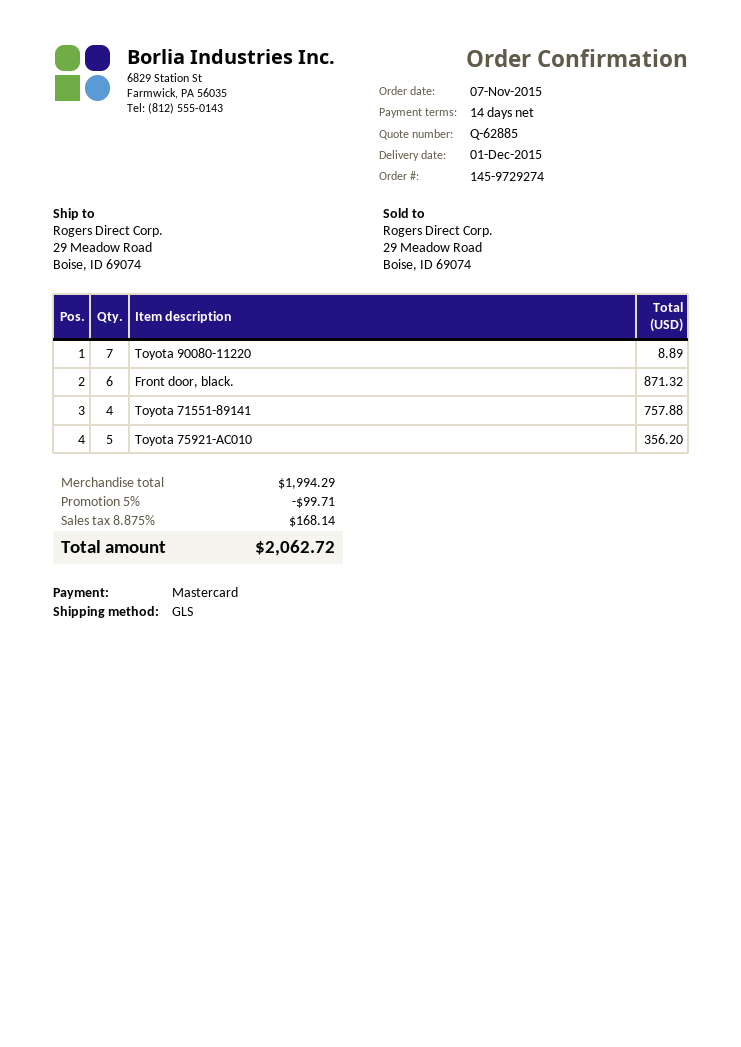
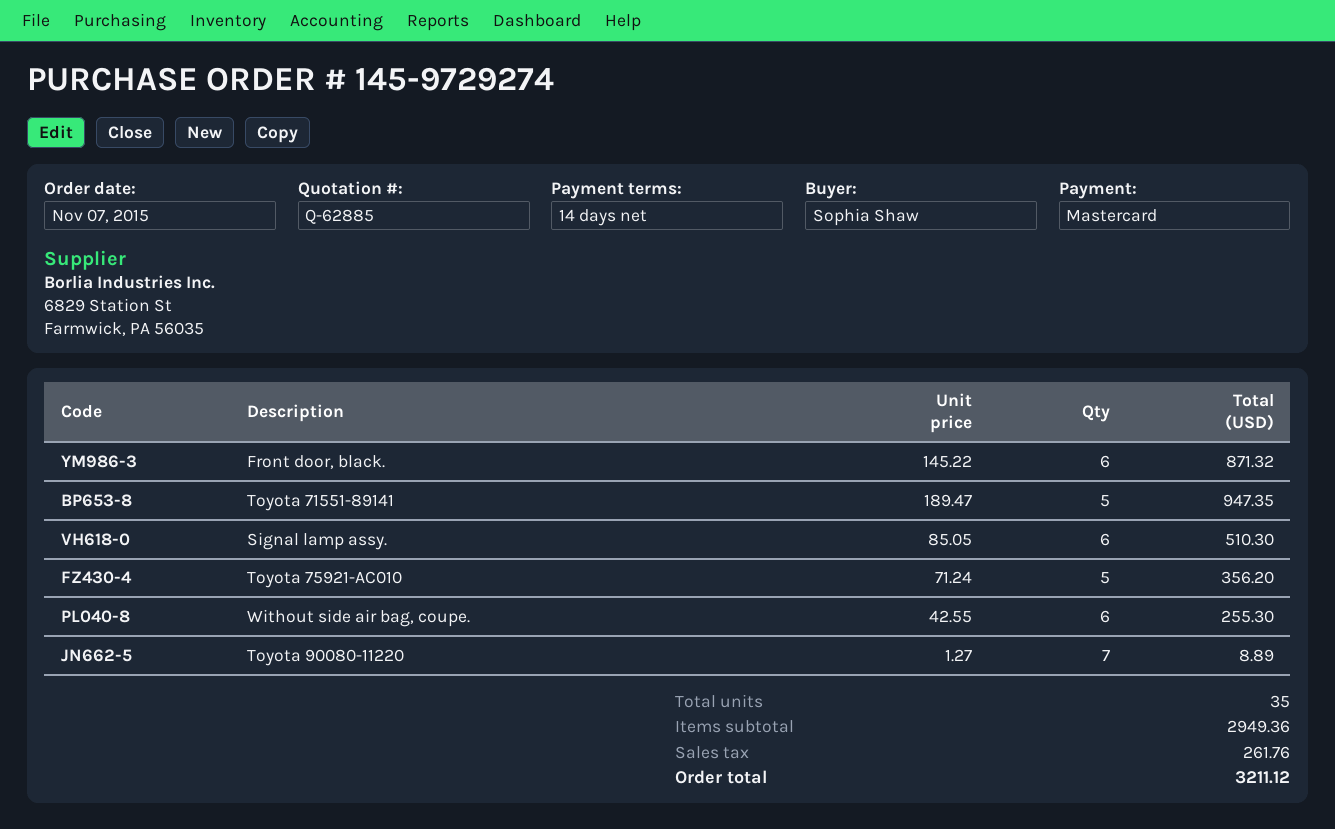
Toyota 71551-89141: 4 for 757.88 -> 5 for 947.35
Signal lamp assy.: none -> 6 for 510.30
Without side air bag, coupe.: none -> 6 for 255.30
subtotal: 1994.29 -> 2949.36
discount: 5% = 99.71 -> none
tax: 168.14 -> 261.76
total: 2062.72 -> 3211.12

